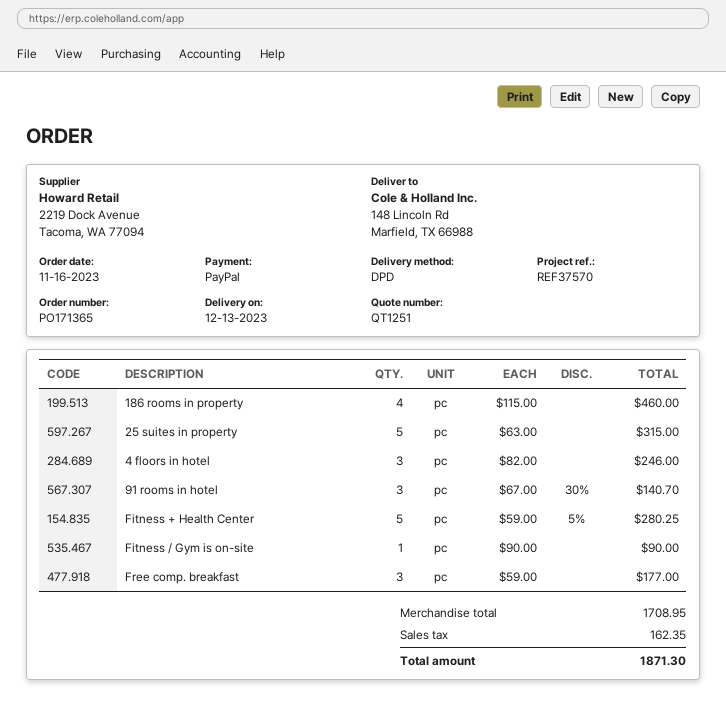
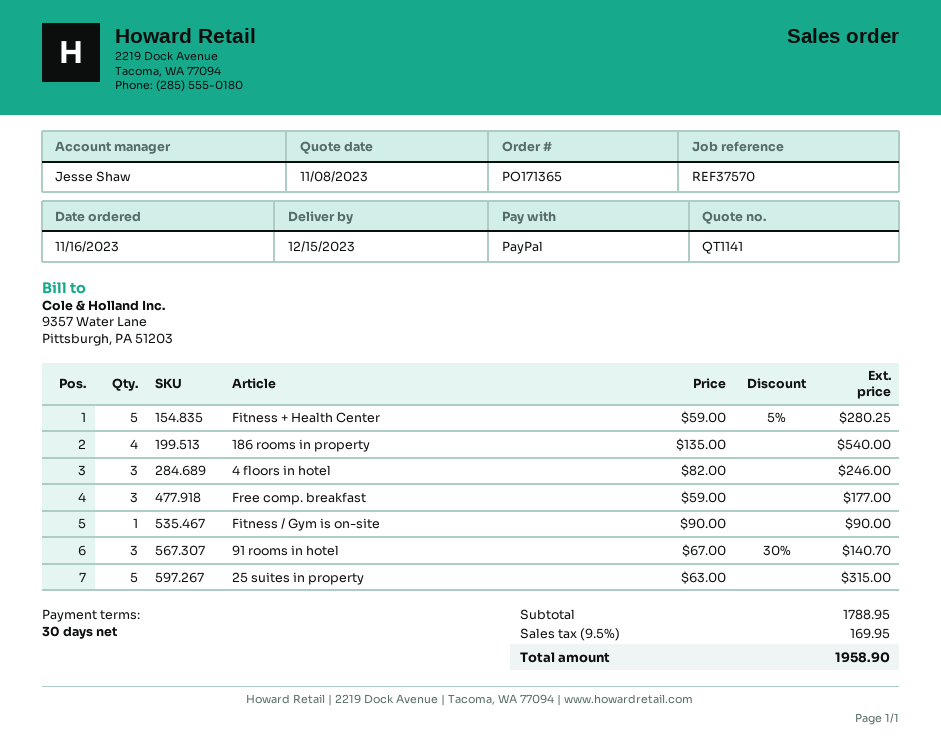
quote number: QT1251 -> QT1141
delivery date: 2023-12-13 -> 2023-12-15
186 rooms in property: 4 x 115.00 = 460.00 -> 4 x 135.00 = 540.00
subtotal: 1708.95 -> 1788.95
tax: 162.35 -> 169.95
total: 1871.30 -> 1958.90

